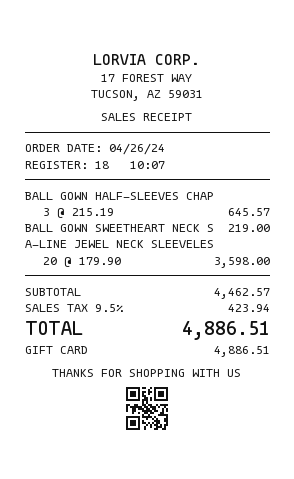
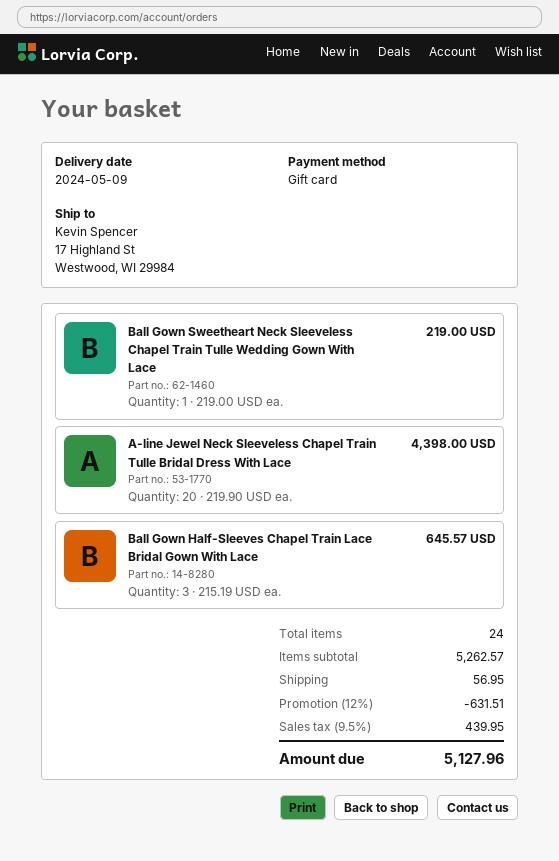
A-LINE JEWEL NECK SLEEVELES: 20 x 179.90 = 3598.00 -> 20 x 219.90 = 4398.00
subtotal: 4462.57 -> 5262.57
discount: none -> 12% = 631.51
shipping: none -> 56.95
tax: 9.5% = 423.94 -> 9.5% = 439.95
total: 4886.51 -> 5127.96

